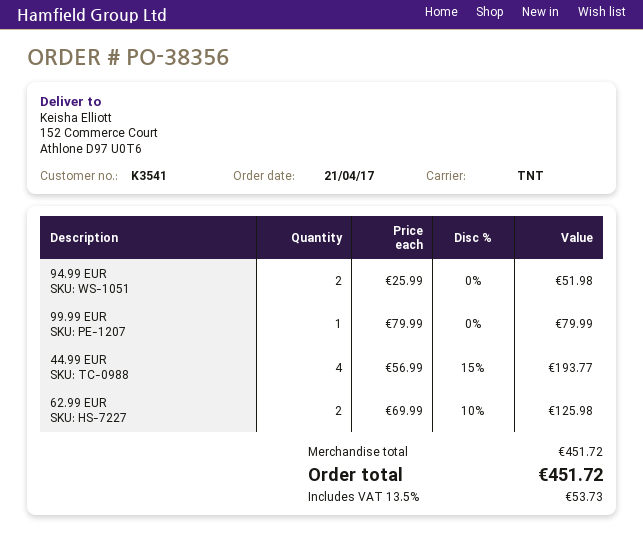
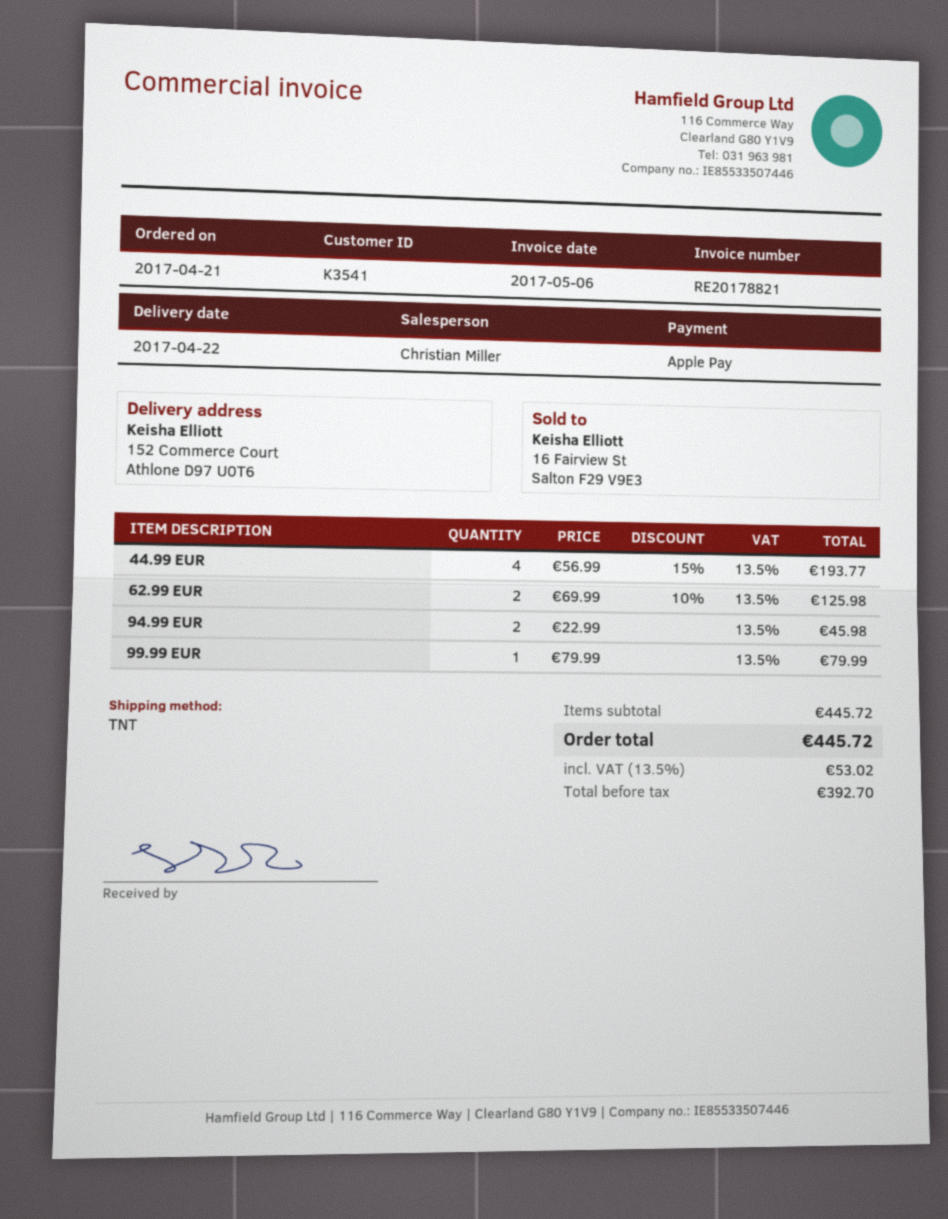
94.99 EUR: 2 x 25.99 = 51.98 -> 2 x 22.99 = 45.98
subtotal: 451.72 -> 445.72
tax: 13.5% = 53.73 -> 13.5% = 53.02
total: 451.72 -> 445.72

